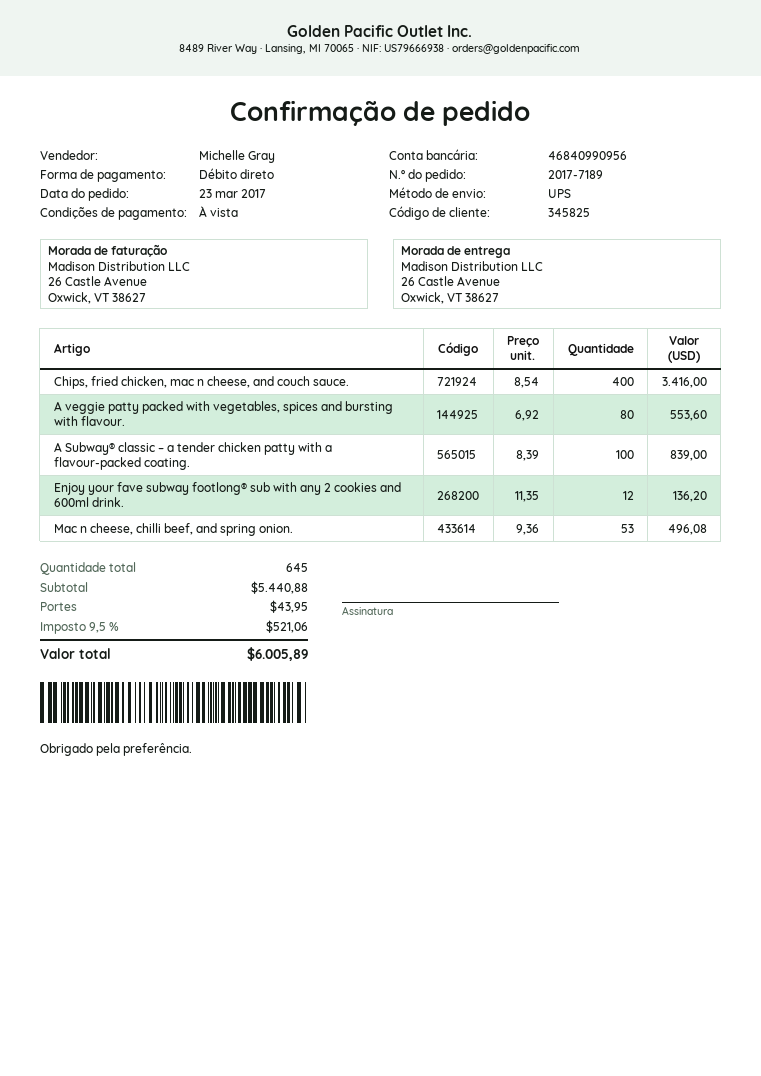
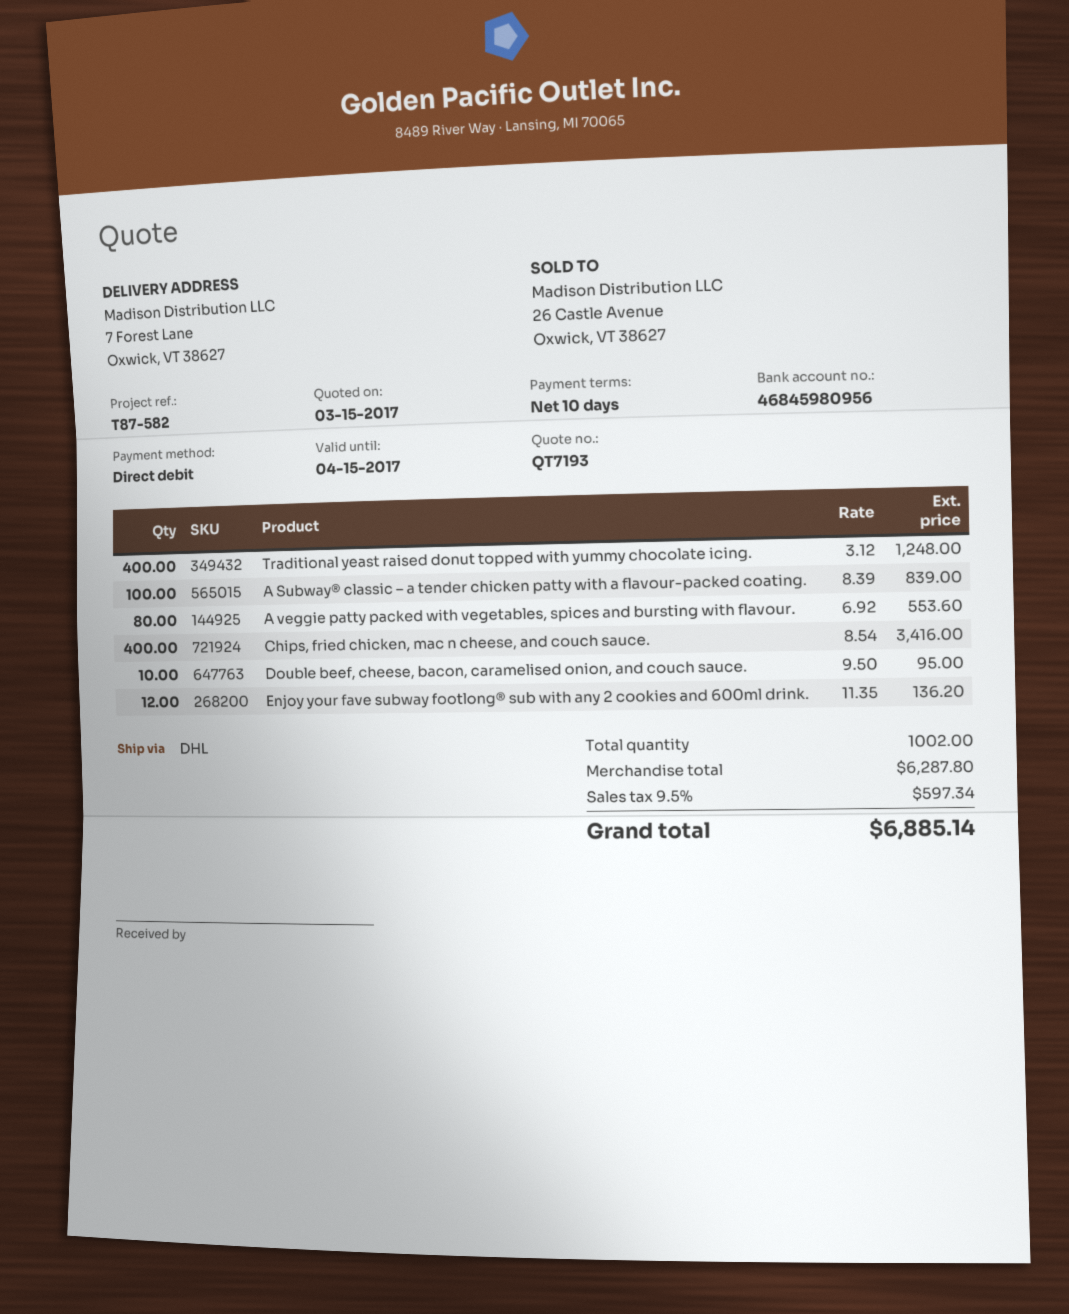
payment terms: on receipt -> 10 days
bank account: 46840990956 -> 46845980956
shipping method: UPS -> DHL
ship to: 26 Castle Avenue, Oxwick, VT 38627 -> 7 Forest Lane, Oxwick, VT 38627
Mac n cheese, chilli beef, and spring onion.: 53 x 9.36 = 496.08 -> none
Traditional yeast raised donut topped with yummy chocolate icing.: none -> 400 x 3.12 = 1248.00
Double beef, cheese, bacon, caramelised onion, and couch sauce.: none -> 10 x 9.50 = 95.00
total quantity: 645 -> 1002
subtotal: 5440.88 -> 6287.80
shipping: 43.95 -> none
tax: 9.5% = 521.06 -> 9.5% = 597.34
total: 6005.89 -> 6885.14

